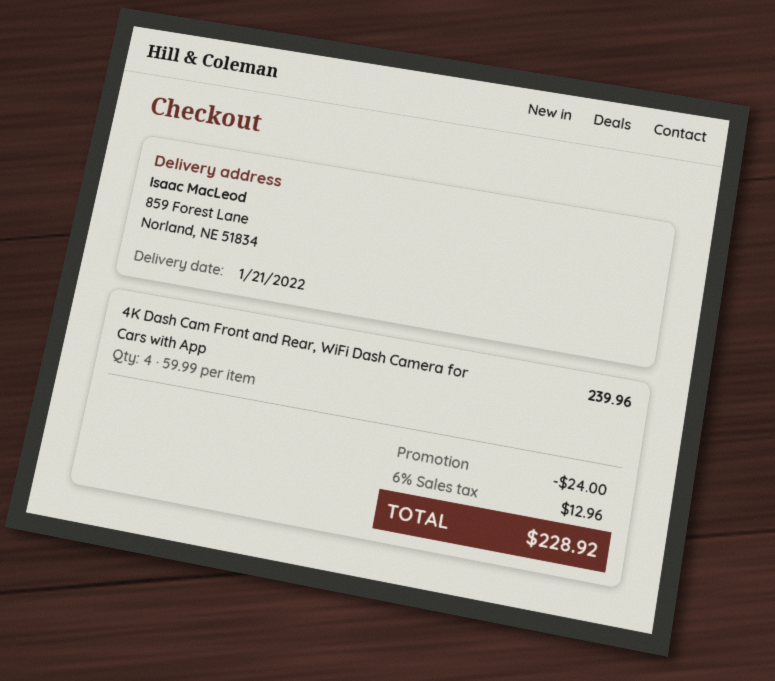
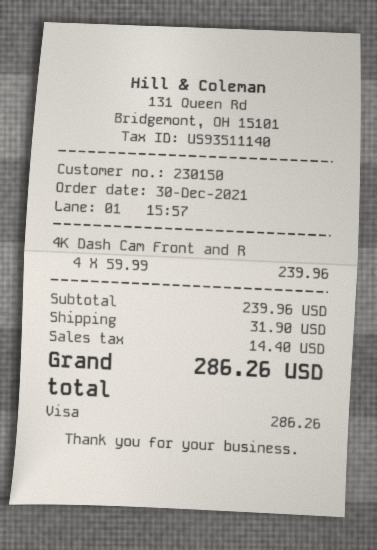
discount: 24.00 -> none
shipping: none -> 31.90
tax: 12.96 -> 14.40
total: 228.92 -> 286.26

